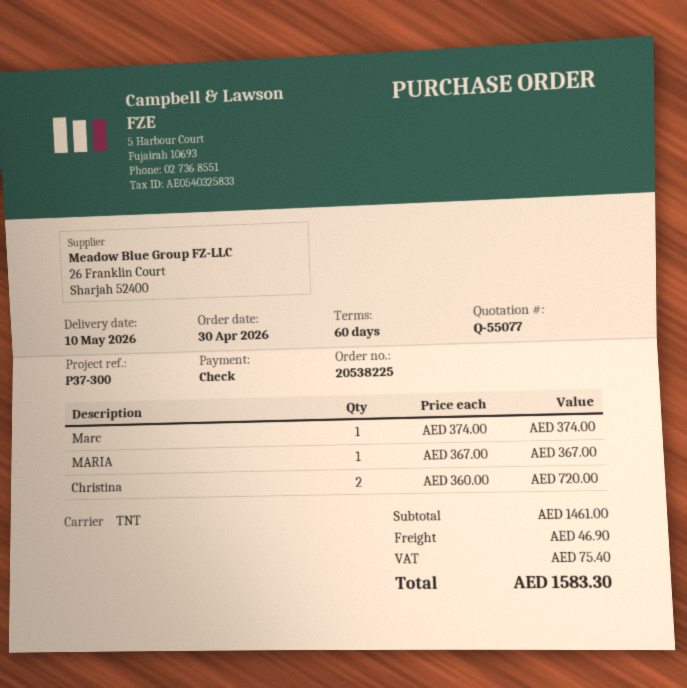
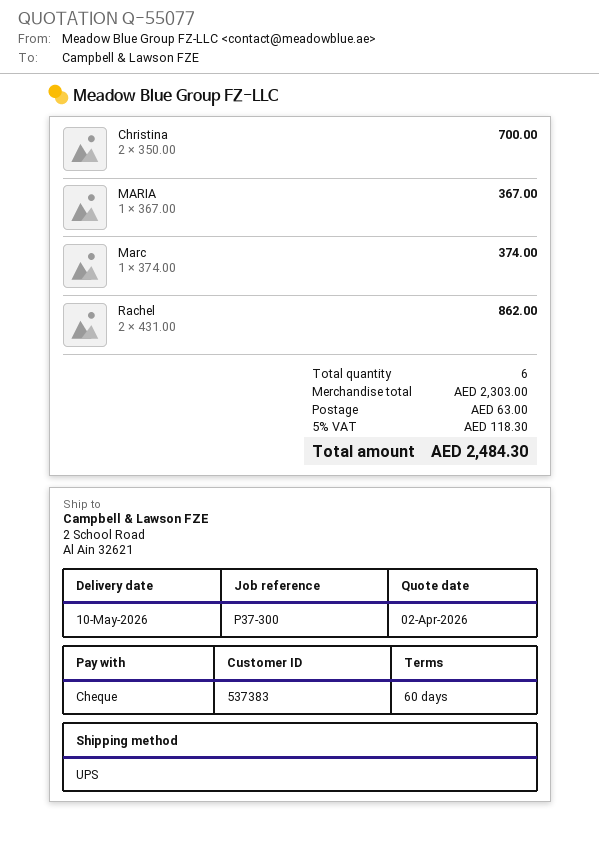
shipping method: TNT -> UPS
Christina: 2 x 360.00 = 720.00 -> 2 x 350.00 = 700.00
Rachel: none -> 2 x 431.00 = 862.00
subtotal: 1461.00 -> 2303.00
shipping: 46.90 -> 63.00
tax: 75.40 -> 118.30
total: 1583.30 -> 2484.30

